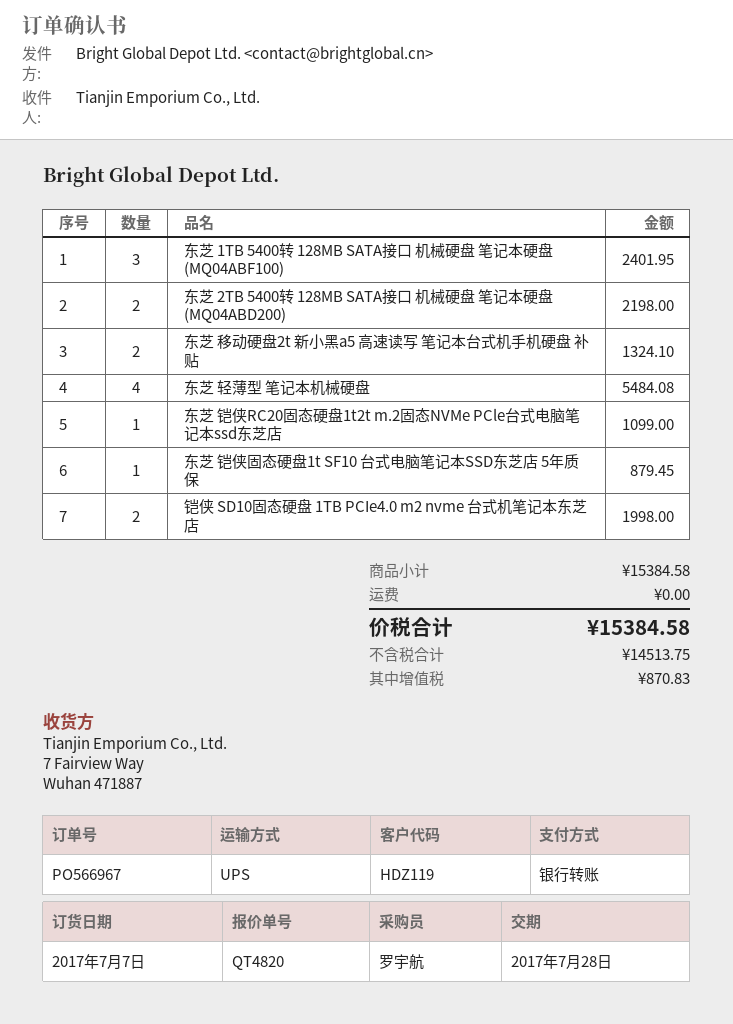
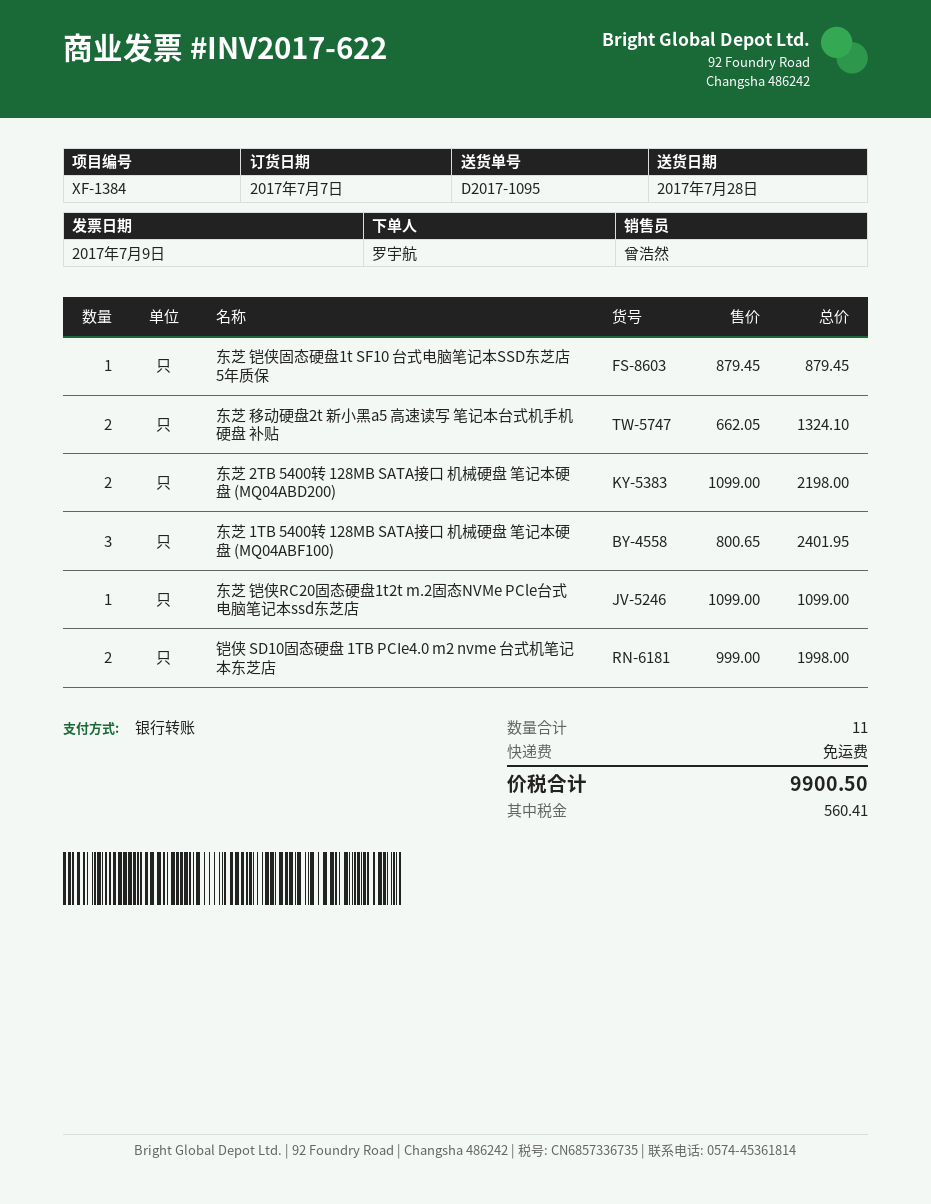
东芝 轻薄型 笔记本机械硬盘: 4 for 5484.08 -> none
tax: 870.83 -> 560.41
total: 15384.58 -> 9900.50

